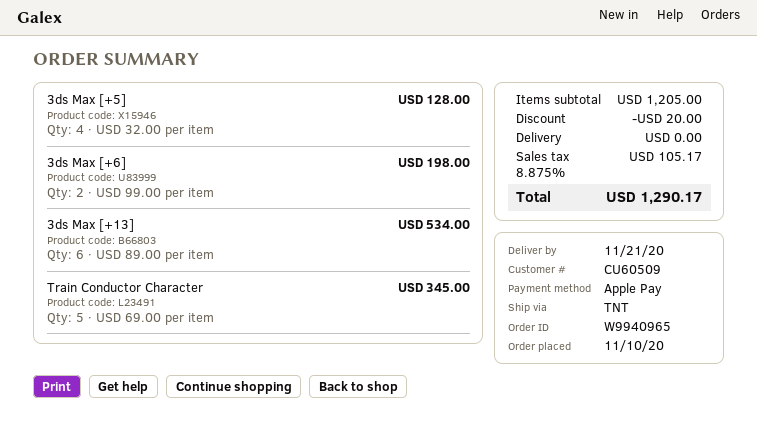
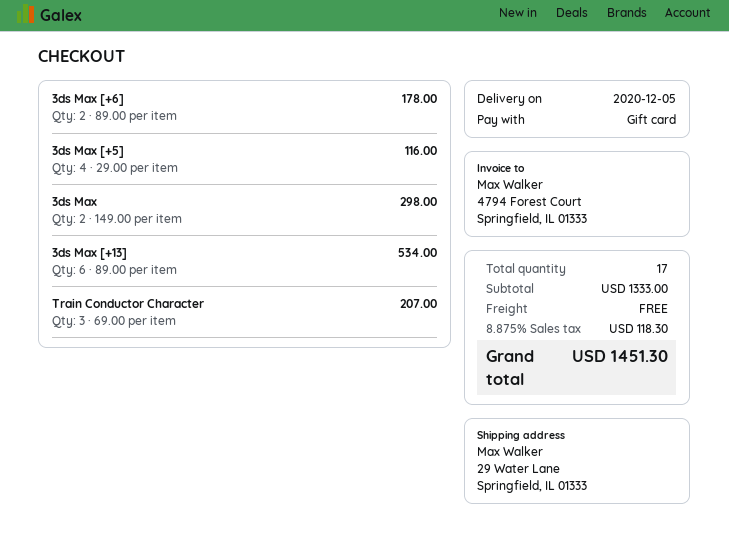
delivery date: 2020-11-21 -> 2020-12-05
payment method: Apple Pay -> gift card
3ds Max [+5]: 4 x 32.00 = 128.00 -> 4 x 29.00 = 116.00
3ds Max [+6]: 2 x 99.00 = 198.00 -> 2 x 89.00 = 178.00
Train Conductor Character: 5 x 69.00 = 345.00 -> 3 x 69.00 = 207.00
3ds Max: none -> 2 x 149.00 = 298.00
subtotal: 1205.00 -> 1333.00
discount: 20.00 -> none
tax: 8.875% = 105.17 -> 8.875% = 118.30
total: 1290.17 -> 1451.30

